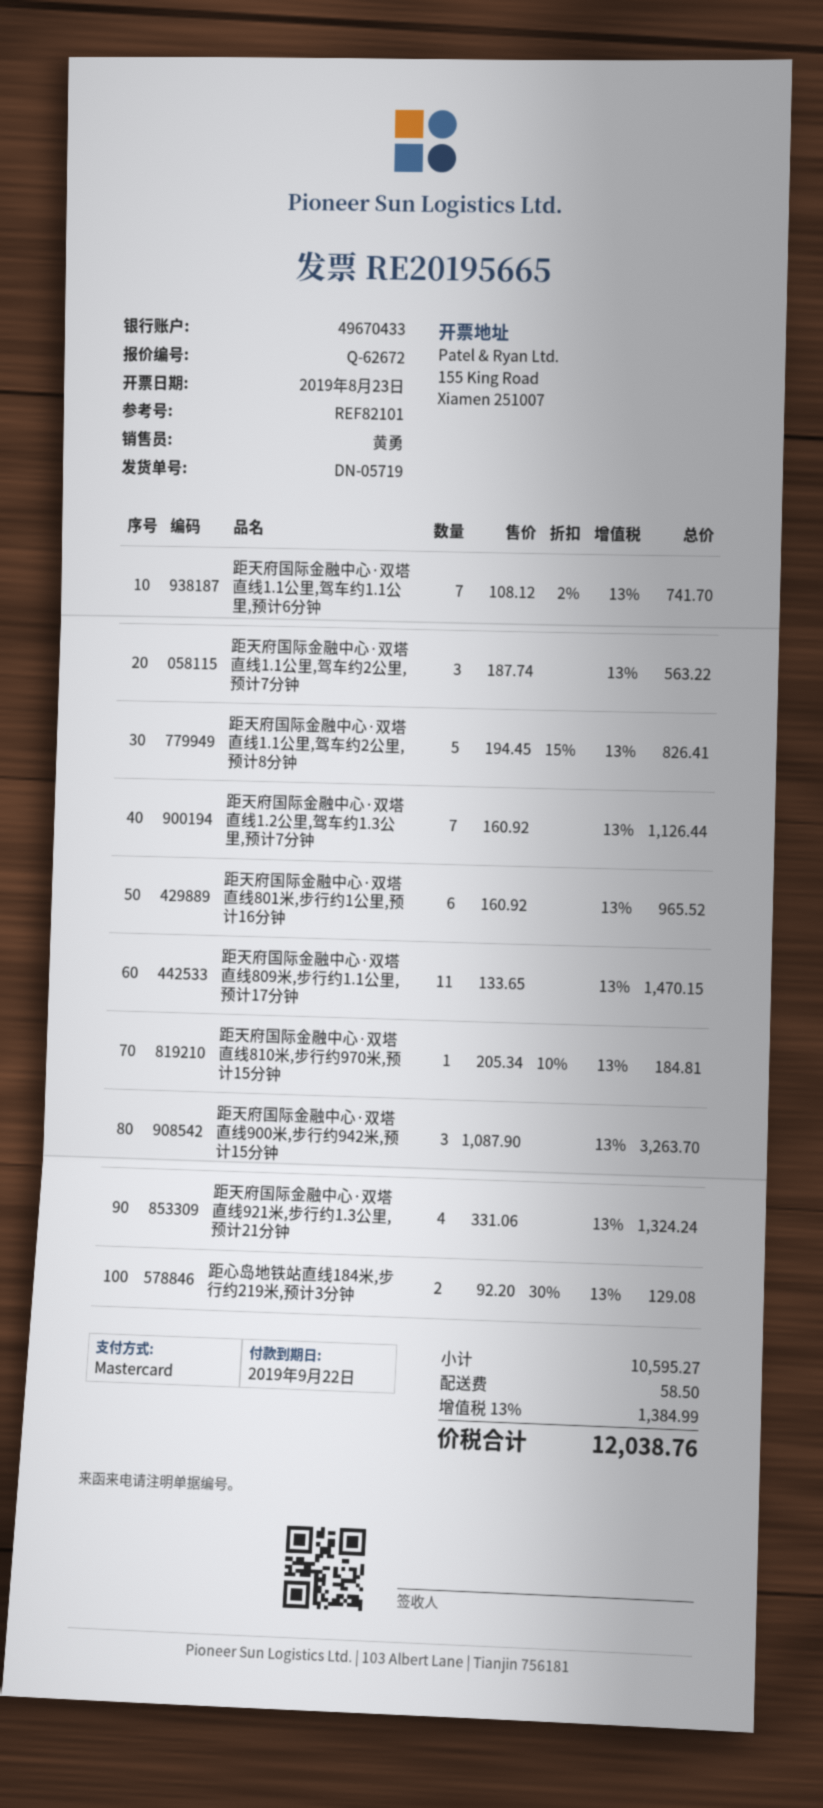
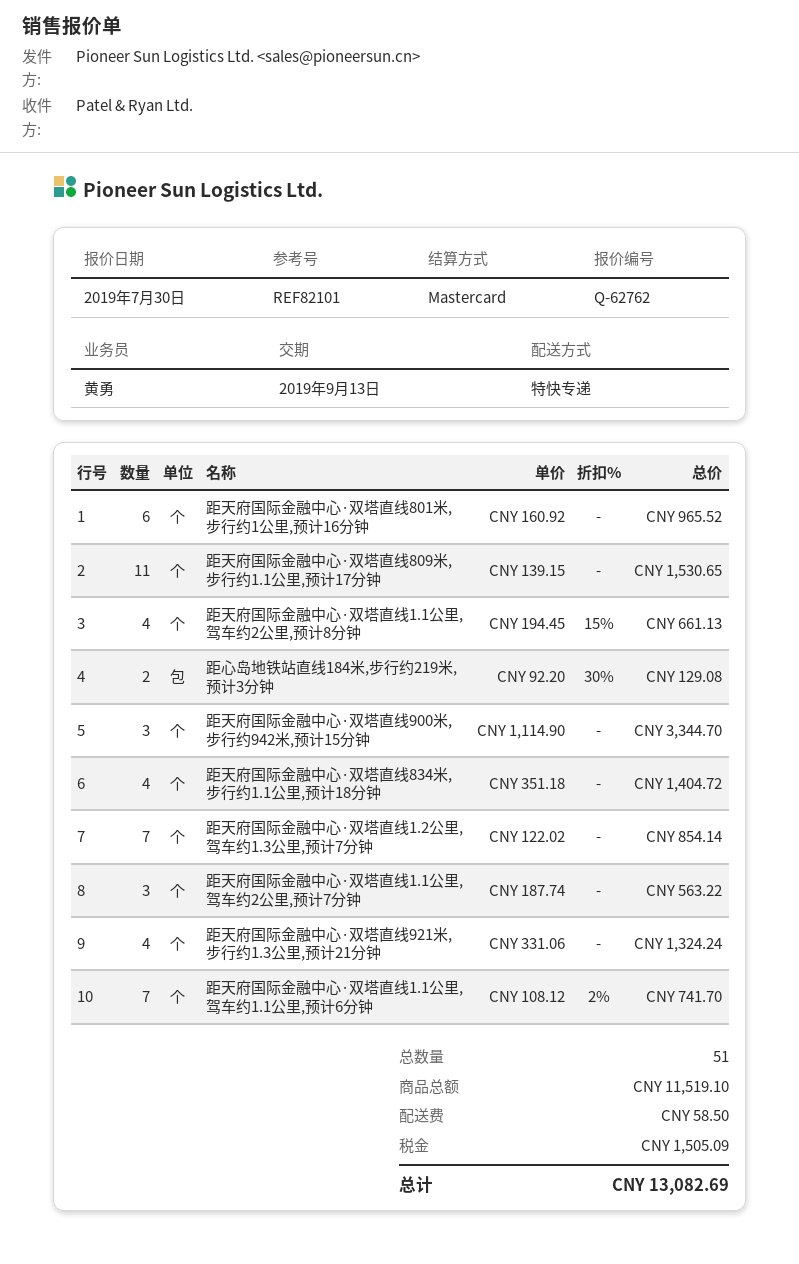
quote number: Q-62672 -> Q-62762
距天府国际金融中心·双塔直线1.1公里,驾车约2公里,预计8分钟: 5 x 194.45 - 15% = 826.41 -> 4 x 194.45 - 15% = 661.13
距天府国际金融中心·双塔直线1.2公里,驾车约1.3公里,预计7分钟: 7 x 160.92 = 1126.44 -> 7 x 122.02 = 854.14
距天府国际金融中心·双塔直线809米,步行约1.1公里,预计17分钟: 11 x 133.65 = 1470.15 -> 11 x 139.15 = 1530.65
距天府国际金融中心·双塔直线810米,步行约970米,预计15分钟: 1 x 205.34 - 10% = 184.81 -> none
距天府国际金融中心·双塔直线900米,步行约942米,预计15分钟: 3 x 1087.90 = 3263.70 -> 3 x 1114.90 = 3344.70
距天府国际金融中心·双塔直线834米,步行约1.1公里,预计18分钟: none -> 4 x 351.18 = 1404.72
subtotal: 10595.27 -> 11519.10
tax: 1384.99 -> 1505.09
total: 12038.76 -> 13082.69

